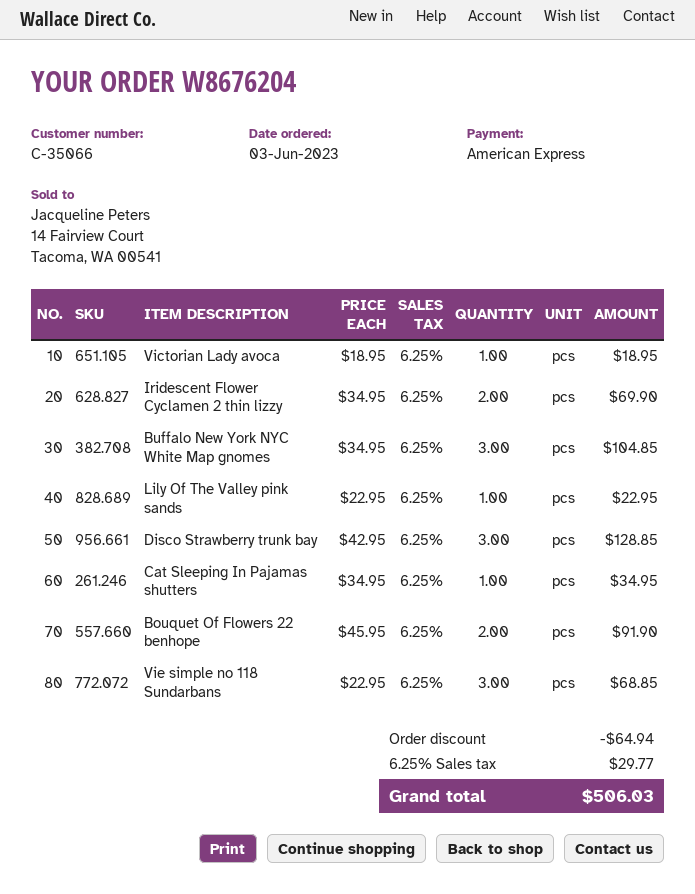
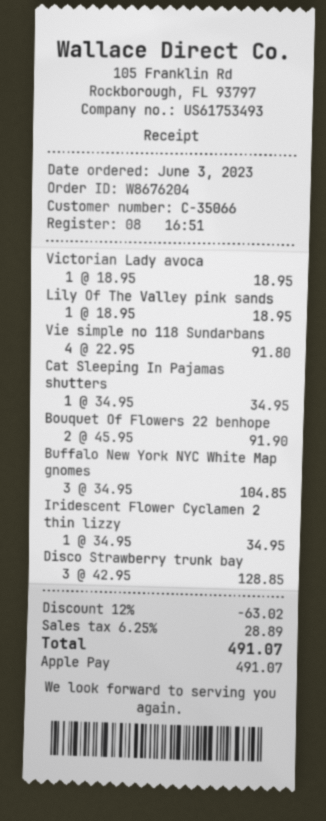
payment method: American Express -> Apple Pay
Iridescent Flower Cyclamen 2 thin lizzy: 2 x 34.95 = 69.90 -> 1 x 34.95 = 34.95
Lily Of The Valley pink sands: 1 x 22.95 = 22.95 -> 1 x 18.95 = 18.95
Vie simple no 118 Sundarbans: 3 x 22.95 = 68.85 -> 4 x 22.95 = 91.80
discount: 64.94 -> 63.02
tax: 6.25% = 29.77 -> 6.25% = 28.89
total: 506.03 -> 491.07

